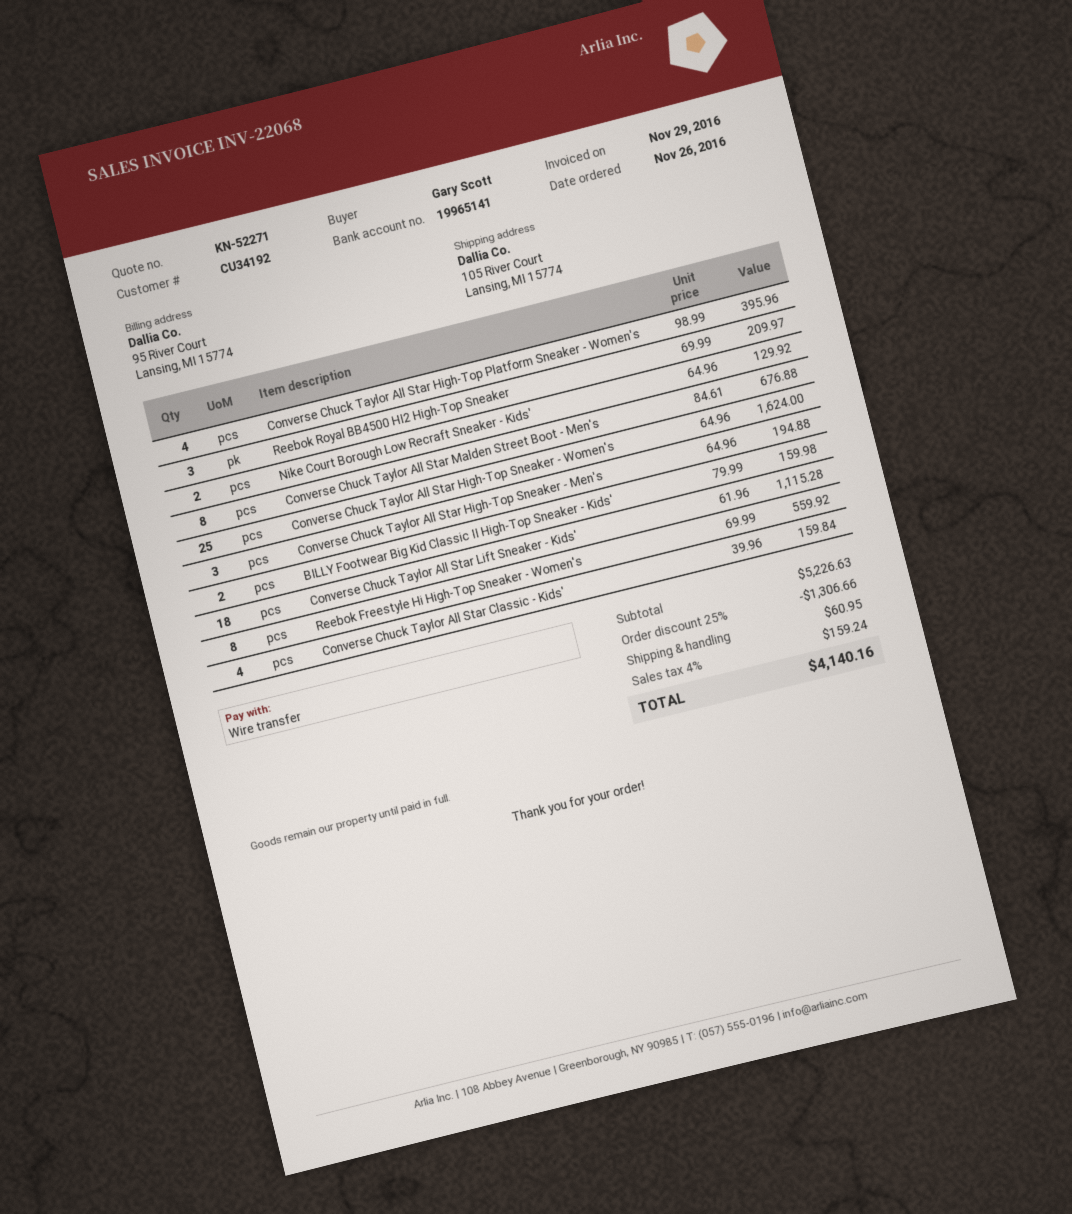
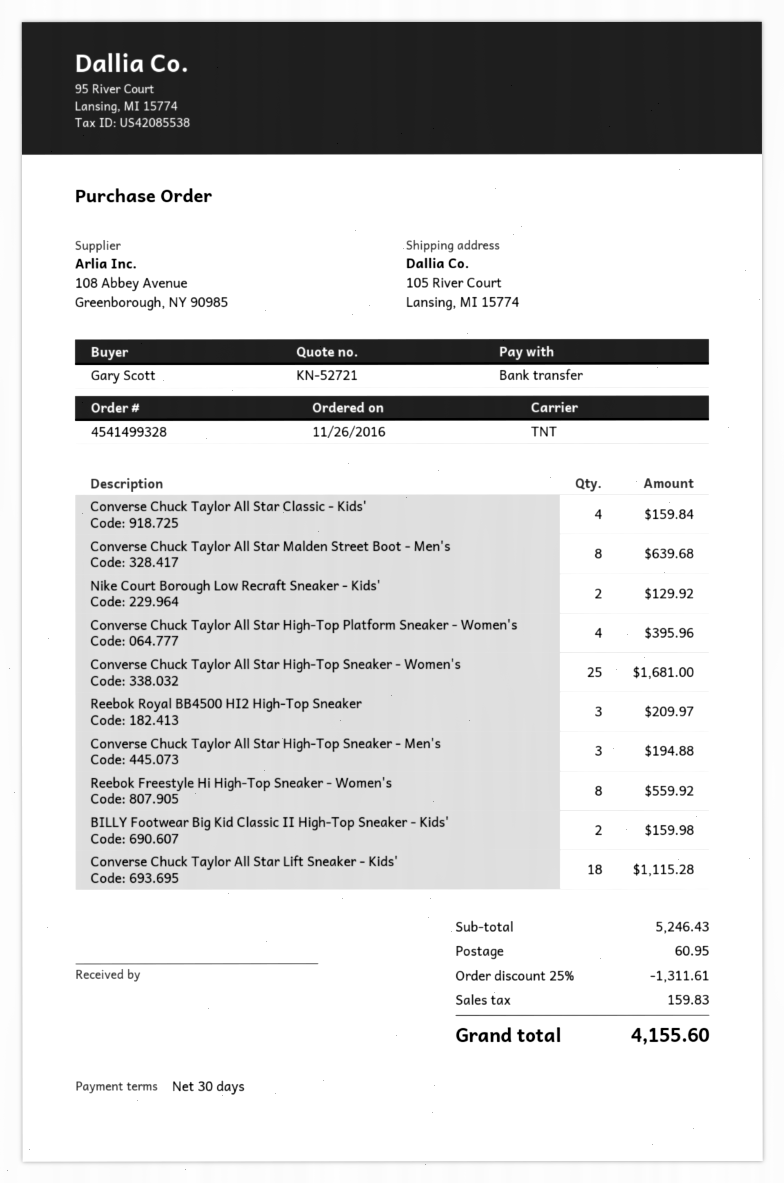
quote number: KN-52271 -> KN-52721
Converse Chuck Taylor All Star Malden Street Boot - Men's: 8 for 676.88 -> 8 for 639.68
Converse Chuck Taylor All Star High-Top Sneaker - Women's: 25 for 1624.00 -> 25 for 1681.00
subtotal: 5226.63 -> 5246.43
discount: 25% = 1306.66 -> 25% = 1311.61
tax: 159.24 -> 159.83
total: 4140.16 -> 4155.60

